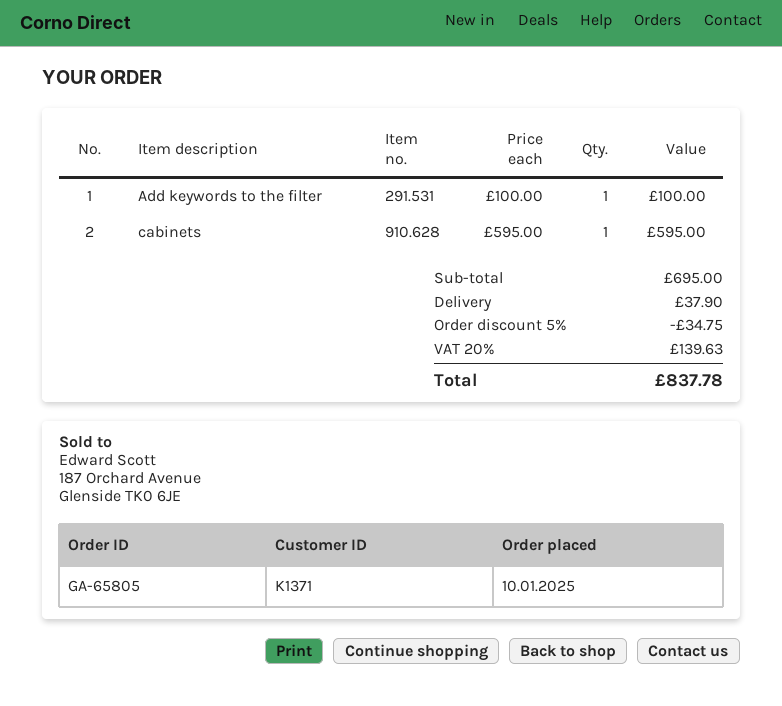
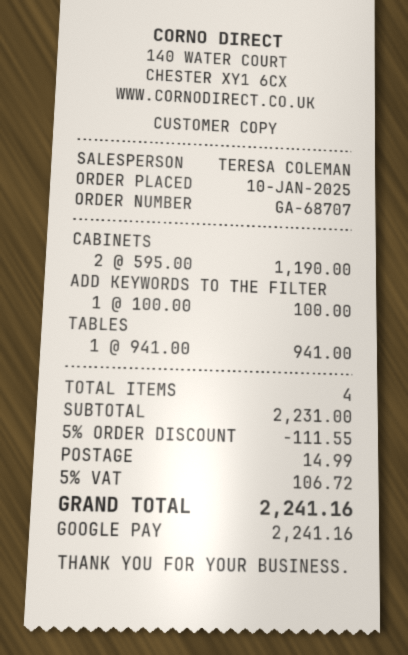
order number: GA-65805 -> GA-68707
cabinets: 1 x 595.00 = 595.00 -> 2 x 595.00 = 1190.00
TABLES: none -> 1 x 941.00 = 941.00
subtotal: 695.00 -> 2231.00
discount: 5% = 34.75 -> 5% = 111.55
shipping: 37.90 -> 14.99
tax: 20% = 139.63 -> 5% = 106.72
total: 837.78 -> 2241.16

